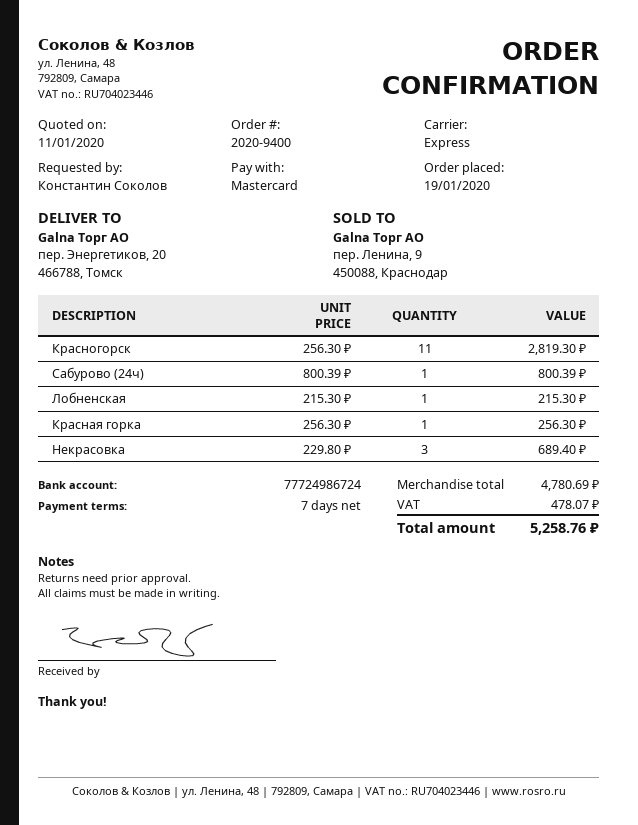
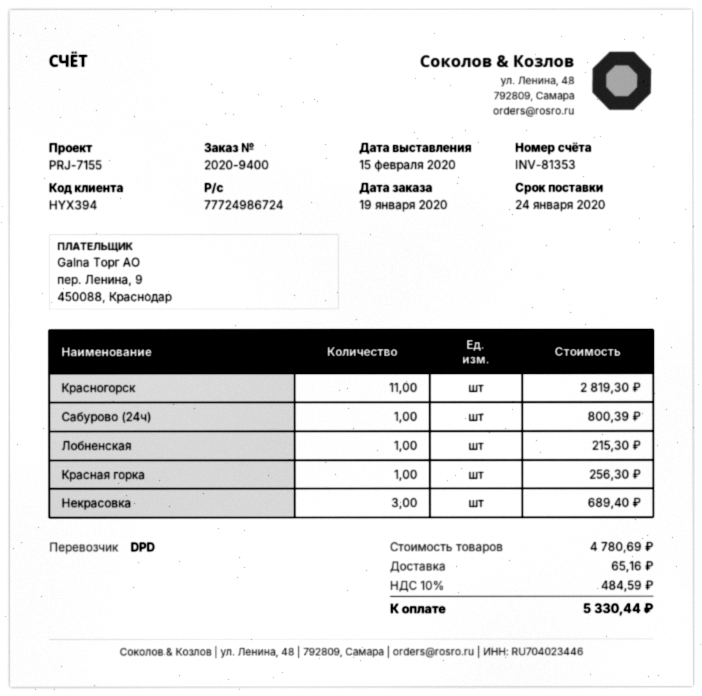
shipping method: express -> DPD
shipping: none -> 65.16
tax: 478.07 -> 484.59
total: 5258.76 -> 5330.44

